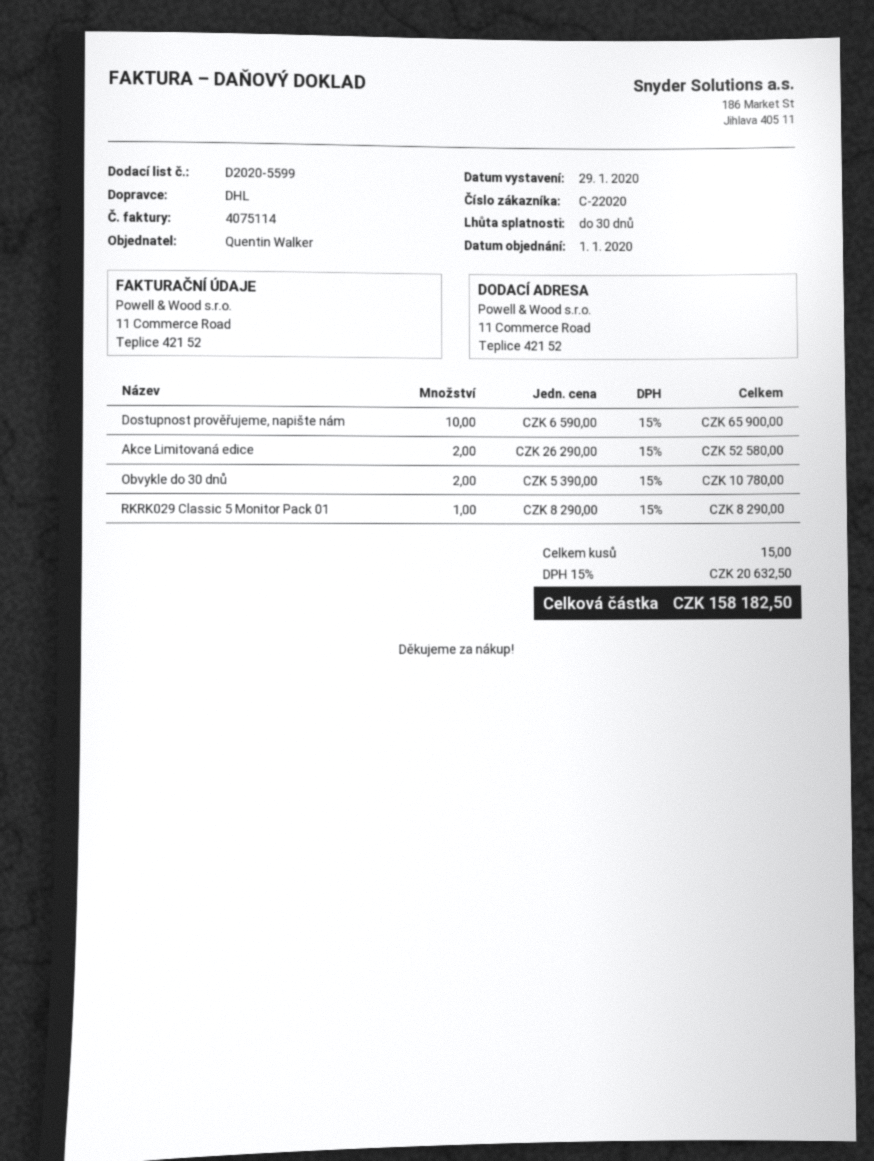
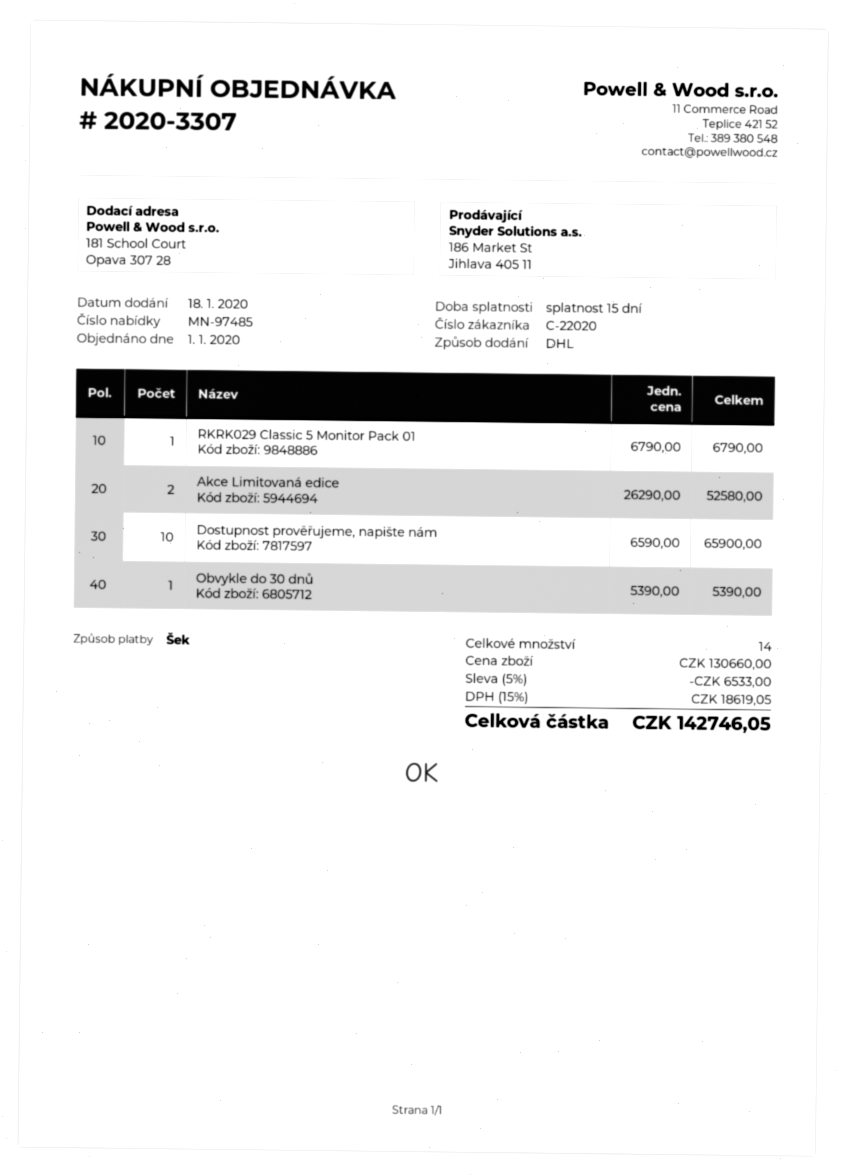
payment terms: 30 days -> 15 days
ship to: 11 Commerce Road, Teplice 421 52 -> 181 School Court, Opava 307 28
Obvykle do 30 dnů: 2 x 5390.00 = 10780.00 -> 1 x 5390.00 = 5390.00
RKRK029 Classic 5 Monitor Pack 01: 1 x 8290.00 = 8290.00 -> 1 x 6790.00 = 6790.00
total quantity: 15 -> 14
discount: none -> 5% = 6533.00
tax: 15% = 20632.50 -> 15% = 18619.05
total: 158182.50 -> 142746.05

